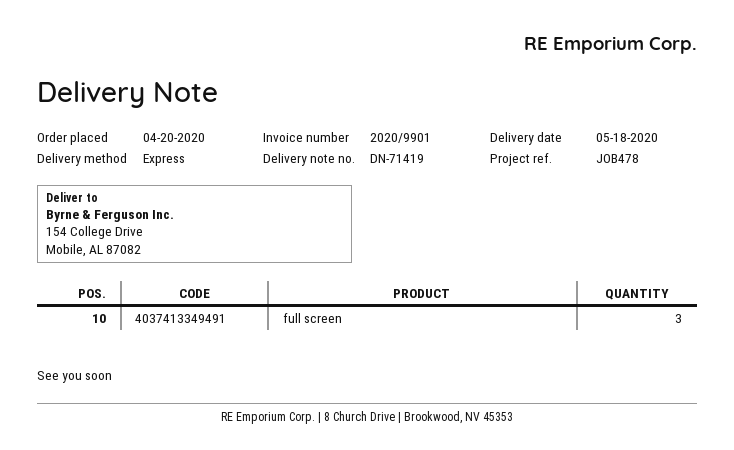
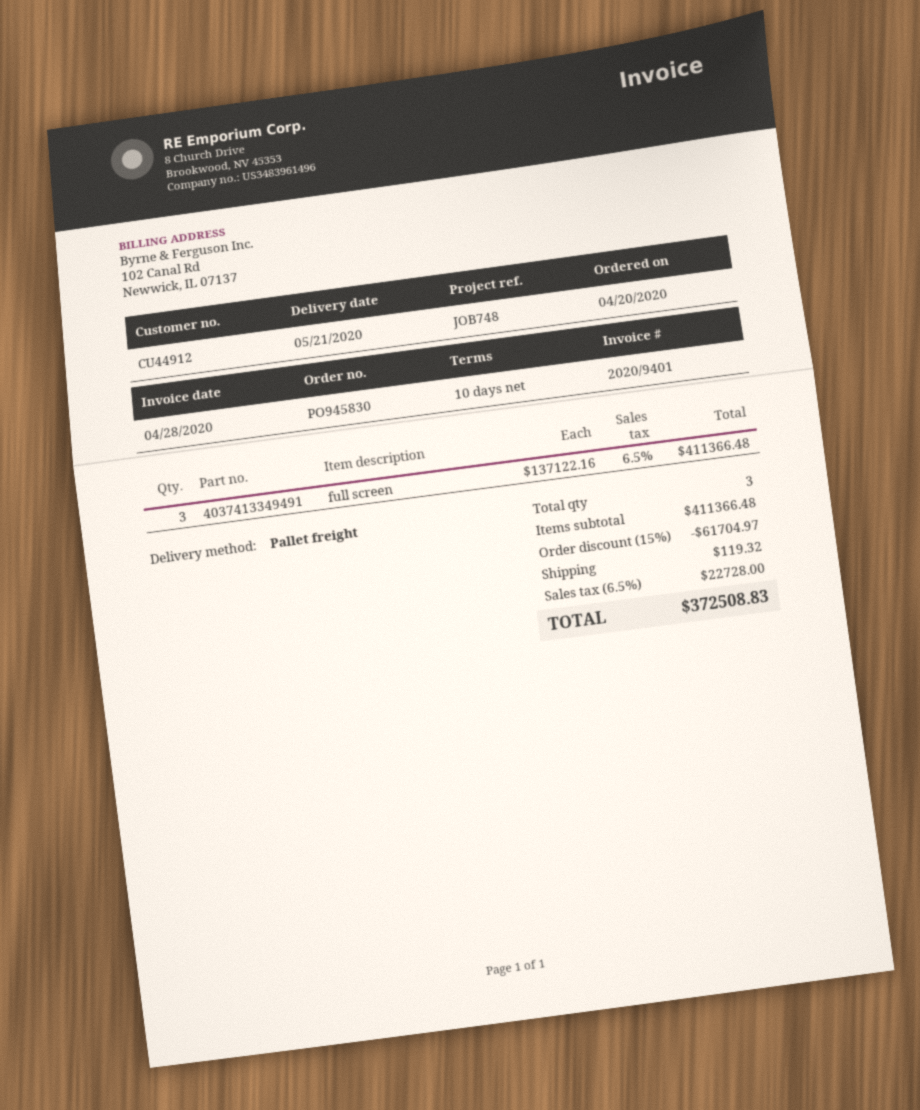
delivery date: 2020-05-18 -> 2020-05-21
invoice number: 2020/9901 -> 2020/9401
reference: JOB478 -> JOB748
shipping method: express -> pallet freight

